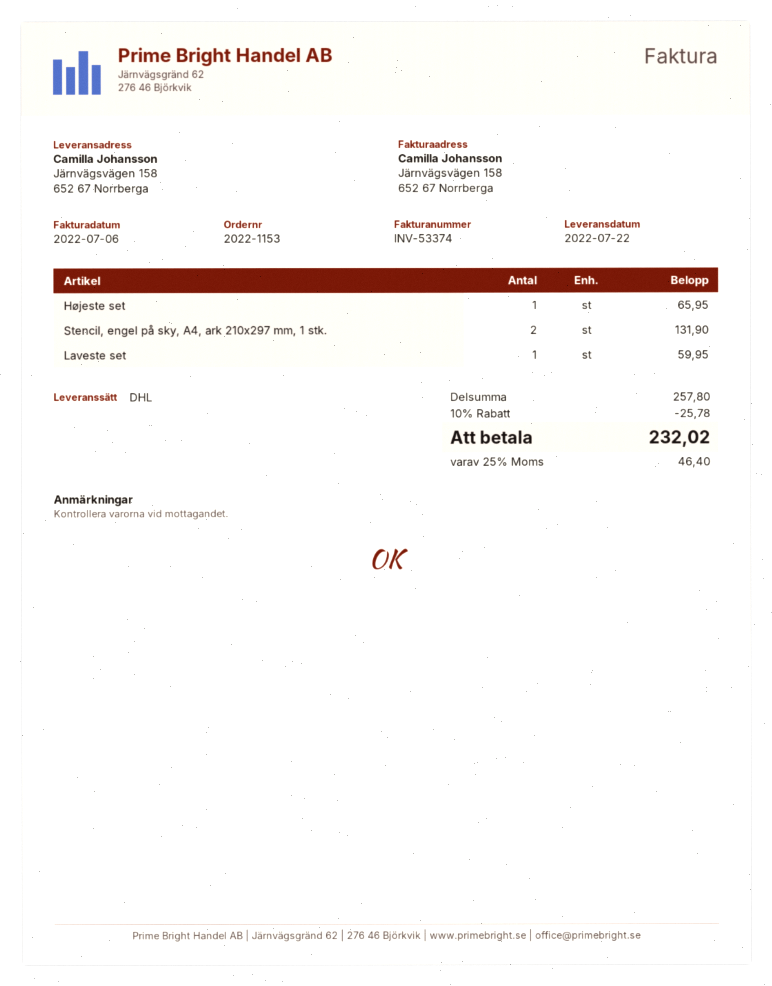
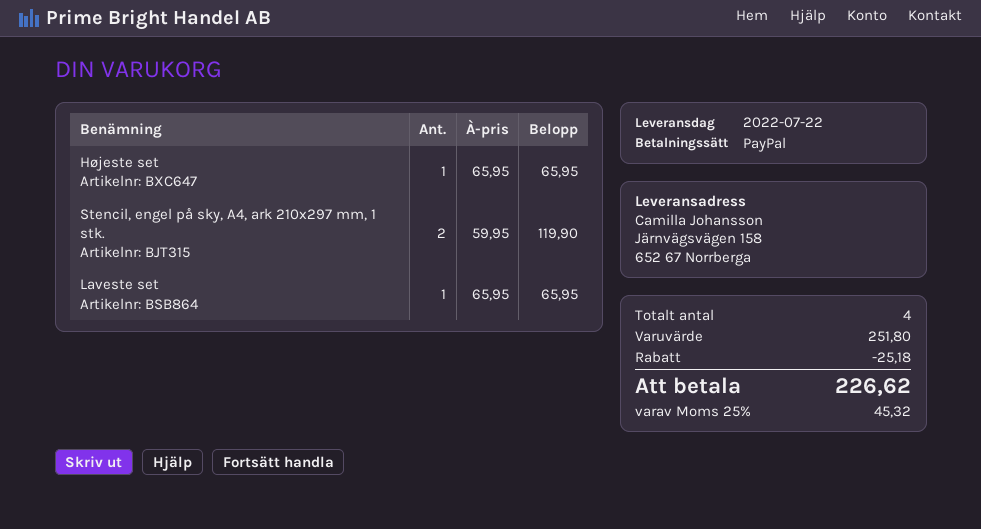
Stencil, engel på sky, A4, ark 210x297 mm, 1 stk.: 2 for 131.90 -> 2 for 119.90
Laveste set: 1 for 59.95 -> 1 for 65.95
subtotal: 257.80 -> 251.80
discount: 25.78 -> 25.18
tax: 25% = 46.40 -> 25% = 45.32
total: 232.02 -> 226.62

